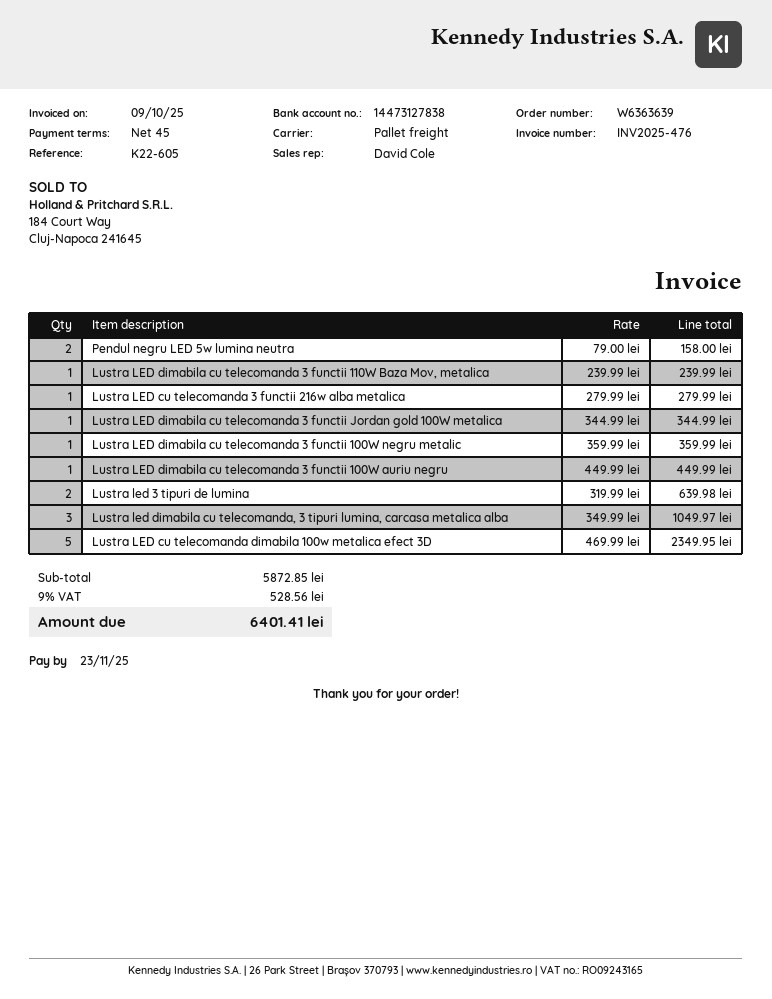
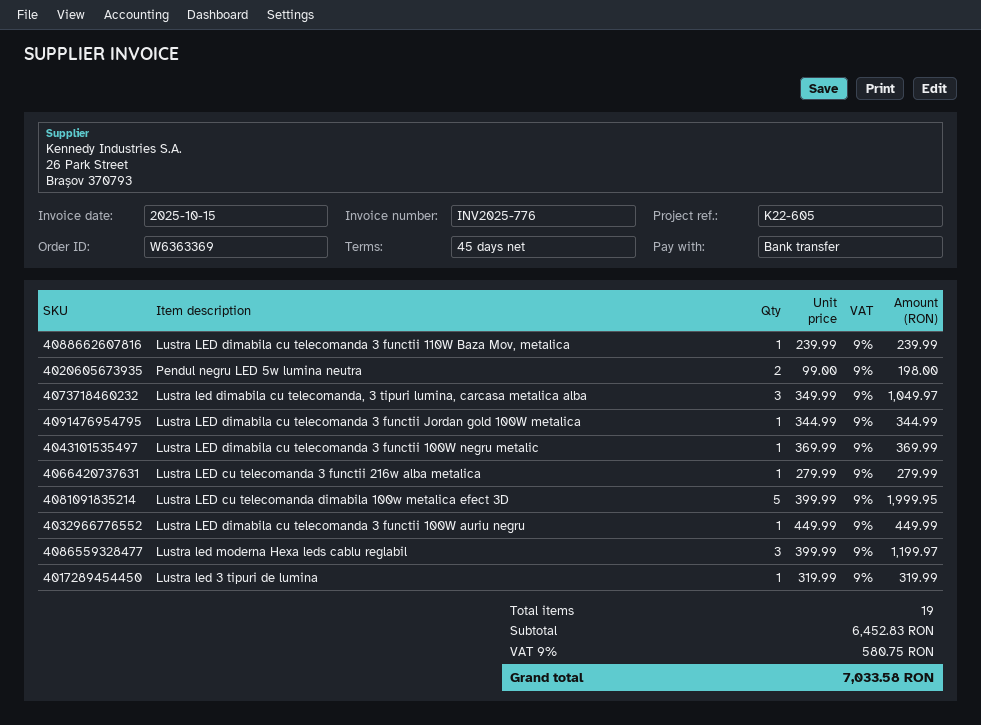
order number: W6363639 -> W6363369
invoice number: INV2025-476 -> INV2025-776
invoice date: 2025-10-09 -> 2025-10-15
Pendul negru LED 5w lumina neutra: 2 x 79.00 = 158.00 -> 2 x 99.00 = 198.00
Lustra LED dimabila cu telecomanda 3 functii 100W negru metalic: 1 x 359.99 = 359.99 -> 1 x 369.99 = 369.99
Lustra led 3 tipuri de lumina: 2 x 319.99 = 639.98 -> 1 x 319.99 = 319.99
Lustra LED cu telecomanda dimabila 100w metalica efect 3D: 5 x 469.99 = 2349.95 -> 5 x 399.99 = 1999.95
Lustra led moderna Hexa leds cablu reglabil: none -> 3 x 399.99 = 1199.97
subtotal: 5872.85 -> 6452.83
tax: 9% = 528.56 -> 9% = 580.75
total: 6401.41 -> 7033.58

